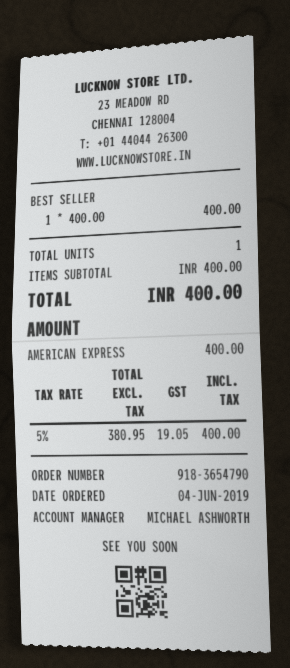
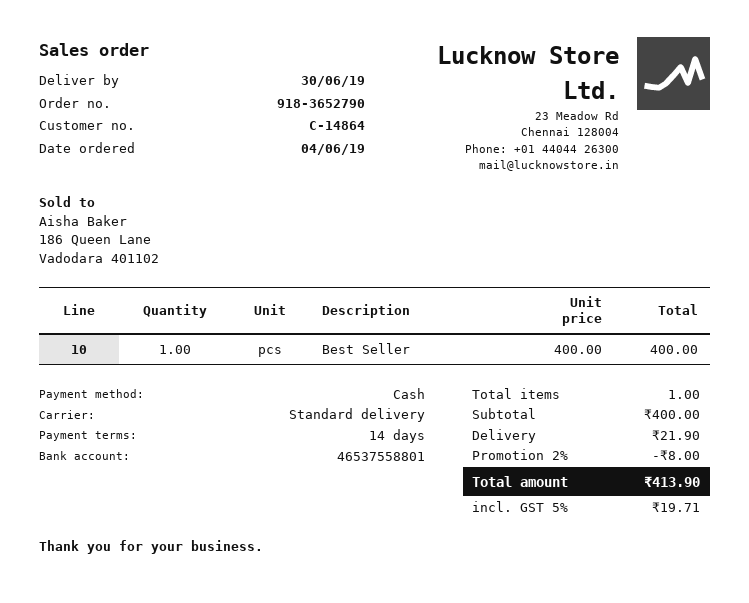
order number: 918-3654790 -> 918-3652790
payment method: American Express -> cash
discount: none -> 2% = 8.00
shipping: none -> 21.90
tax: 5% = 19.05 -> 5% = 19.71
total: 400.00 -> 413.90

